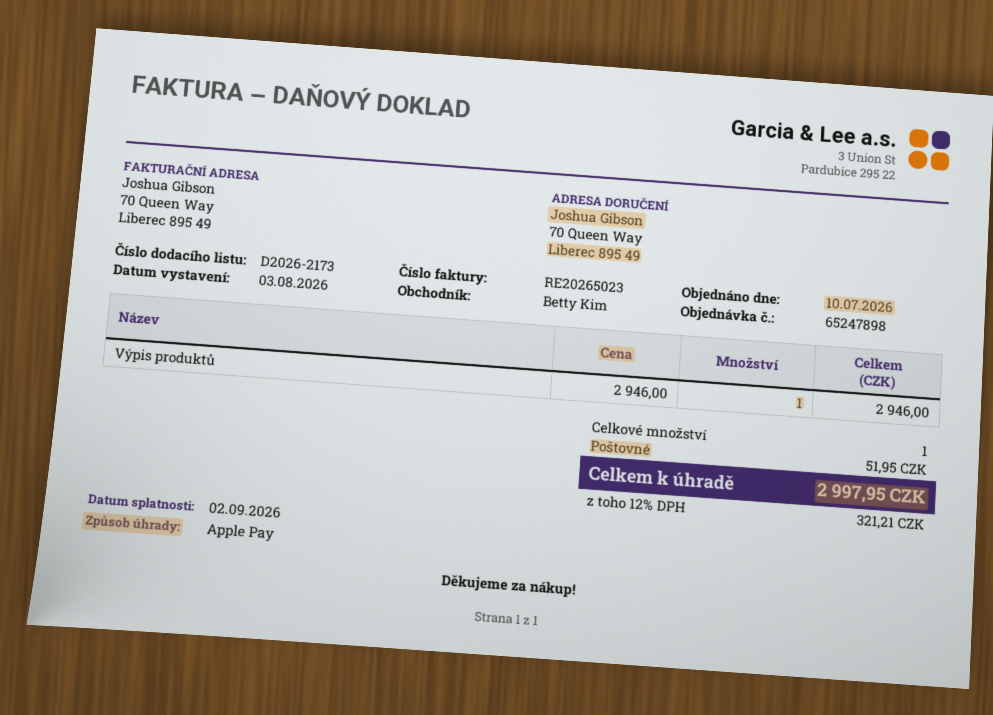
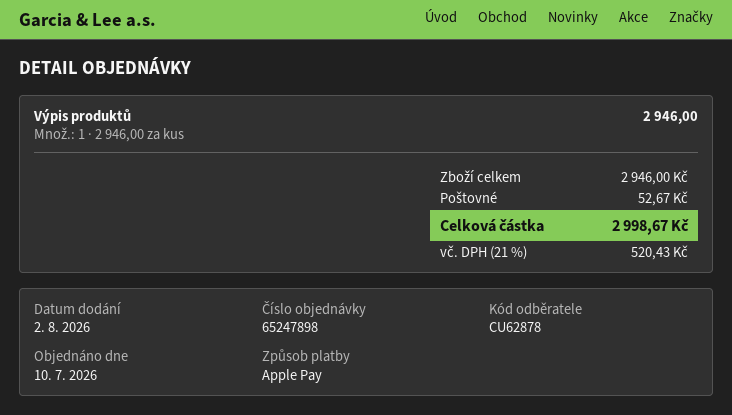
shipping: 51.95 -> 52.67
tax: 12% = 321.21 -> 21% = 520.43
total: 2997.95 -> 2998.67

